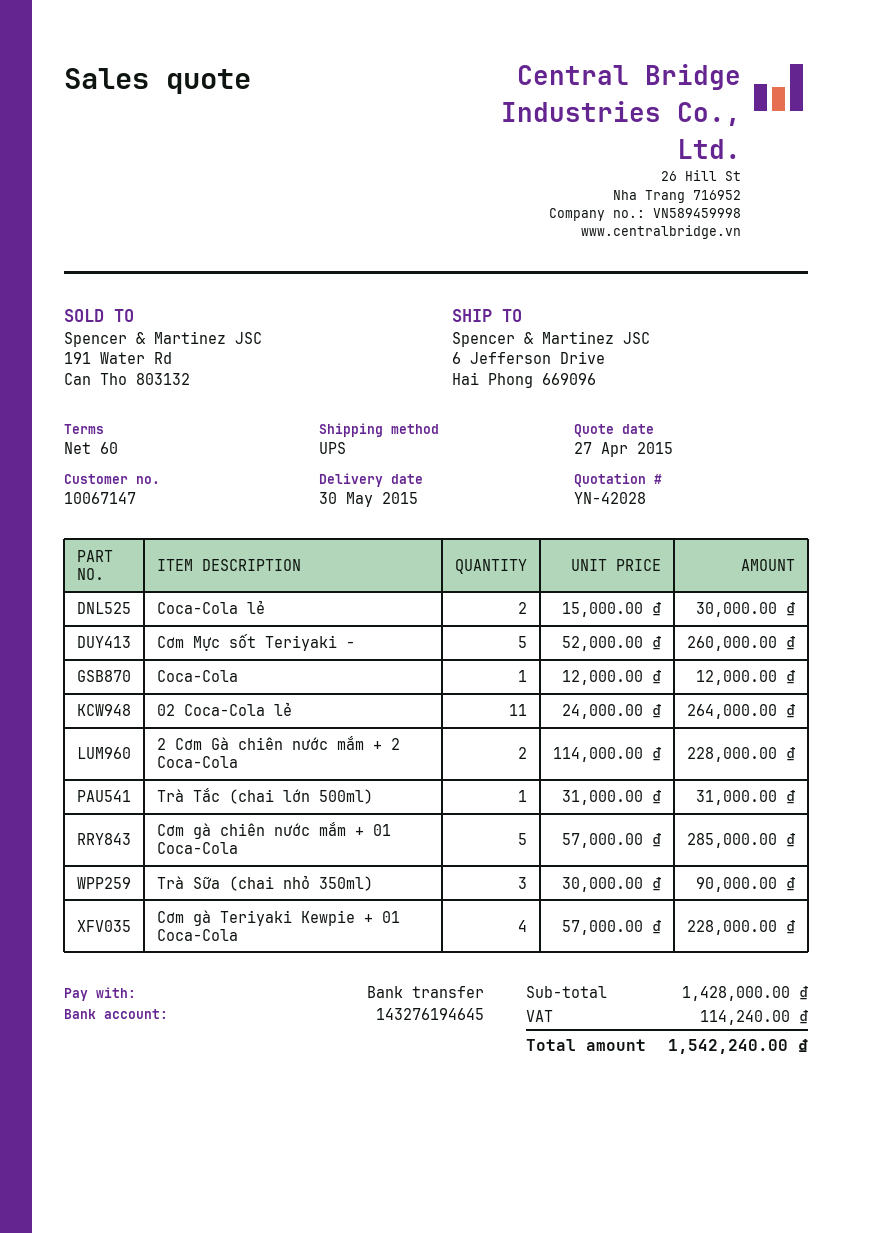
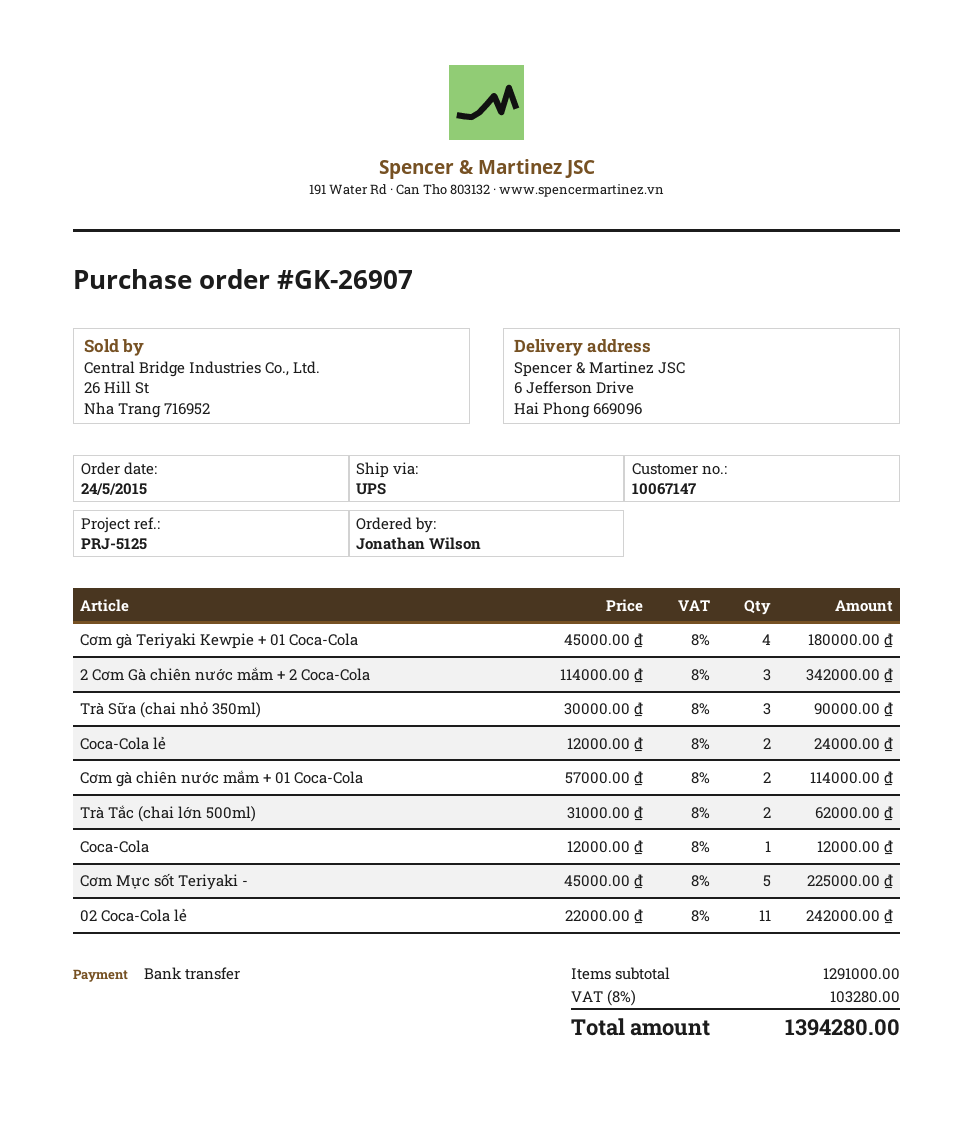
Coca-Cola lẻ: 2 x 15000.00 = 30000.00 -> 2 x 12000.00 = 24000.00
Cơm Mực sốt Teriyaki -: 5 x 52000.00 = 260000.00 -> 5 x 45000.00 = 225000.00
02 Coca-Cola lẻ: 11 x 24000.00 = 264000.00 -> 11 x 22000.00 = 242000.00
2 Cơm Gà chiên nước mắm + 2 Coca-Cola: 2 x 114000.00 = 228000.00 -> 3 x 114000.00 = 342000.00
Trà Tắc (chai lớn 500ml): 1 x 31000.00 = 31000.00 -> 2 x 31000.00 = 62000.00
Cơm gà chiên nước mắm + 01 Coca-Cola: 5 x 57000.00 = 285000.00 -> 2 x 57000.00 = 114000.00
Cơm gà Teriyaki Kewpie + 01 Coca-Cola: 4 x 57000.00 = 228000.00 -> 4 x 45000.00 = 180000.00
subtotal: 1428000.00 -> 1291000.00
tax: 114240.00 -> 103280.00
total: 1542240.00 -> 1394280.00

